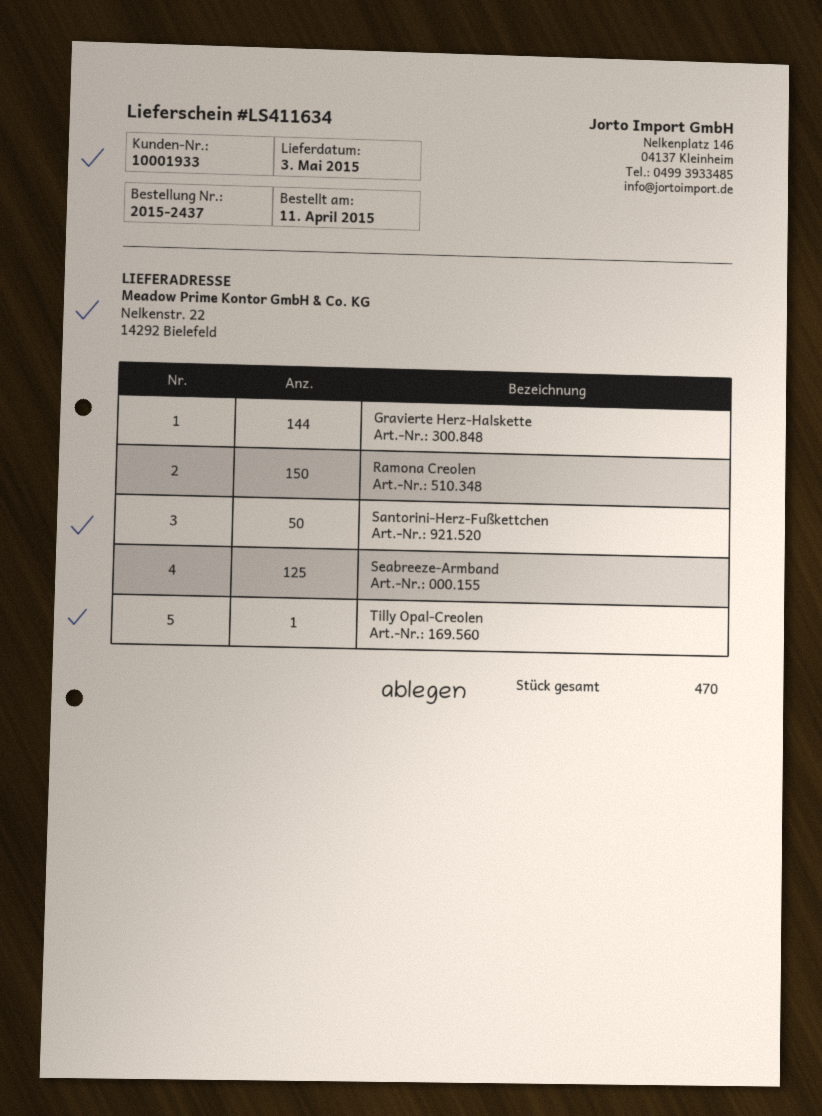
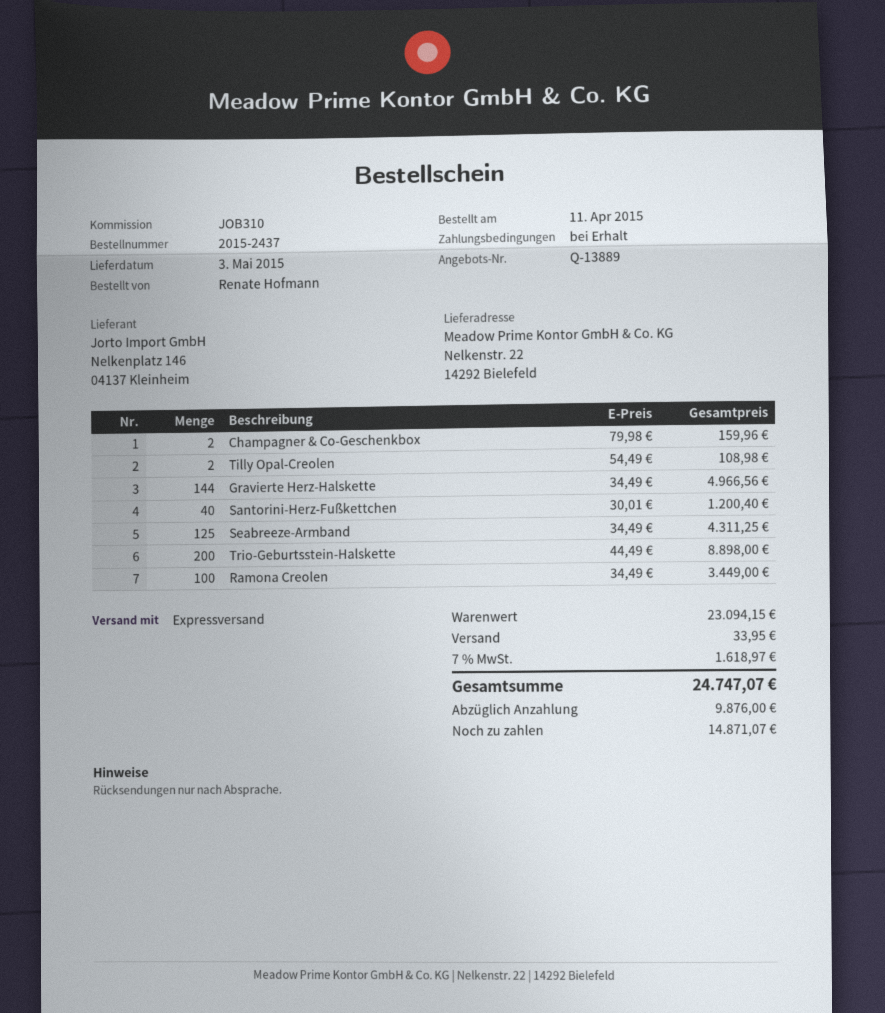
Ramona Creolen: 150 -> 100
Santorini-Herz-Fußkettchen: 50 -> 40
Tilly Opal-Creolen: 1 -> 2
Champagner & Co-Geschenkbox: none -> 2
Trio-Geburtsstein-Halskette: none -> 200

